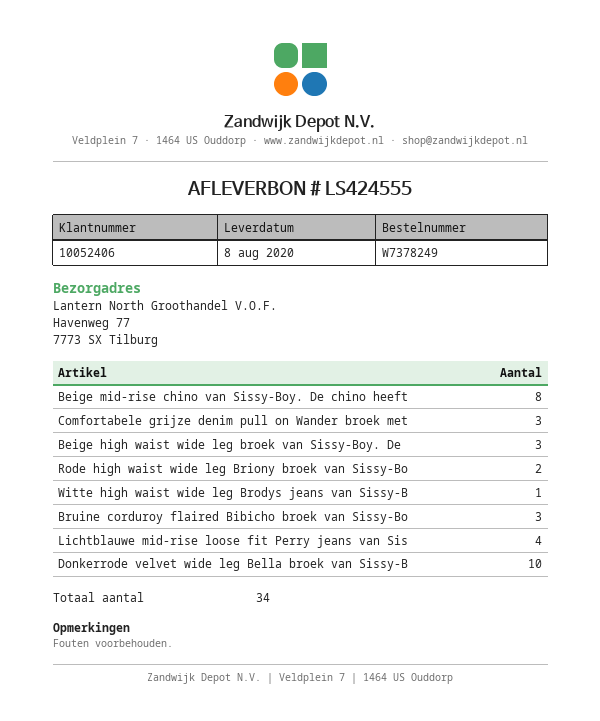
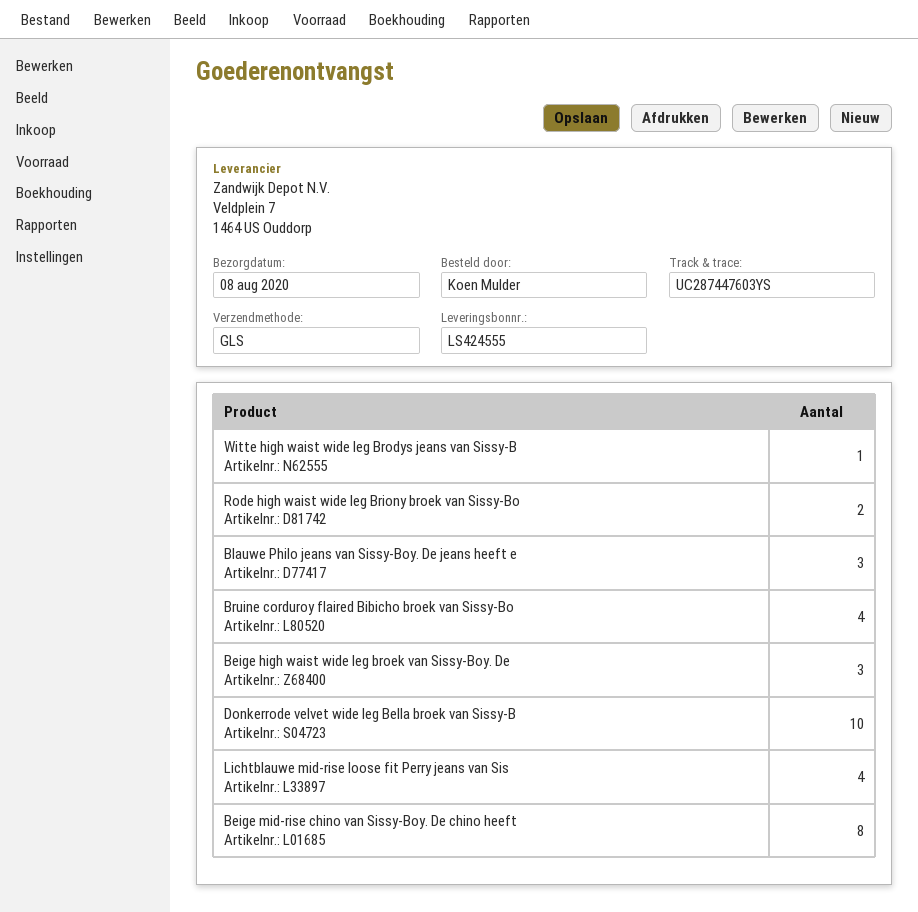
Comfortabele grijze denim pull on Wander broek met: 3 -> none
Bruine corduroy flaired Bibicho broek van Sissy-Bo: 3 -> 4
Blauwe Philo jeans van Sissy-Boy. De jeans heeft e: none -> 3

